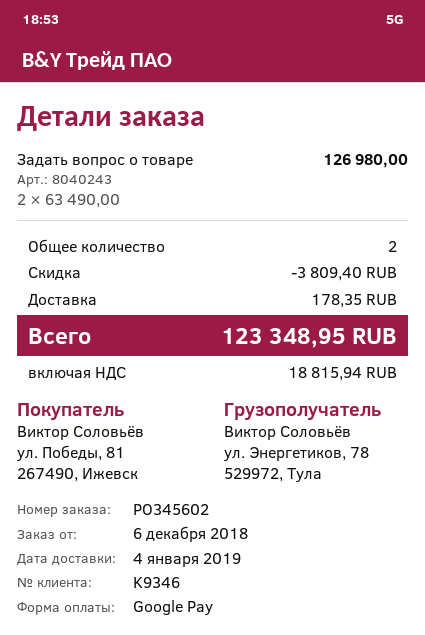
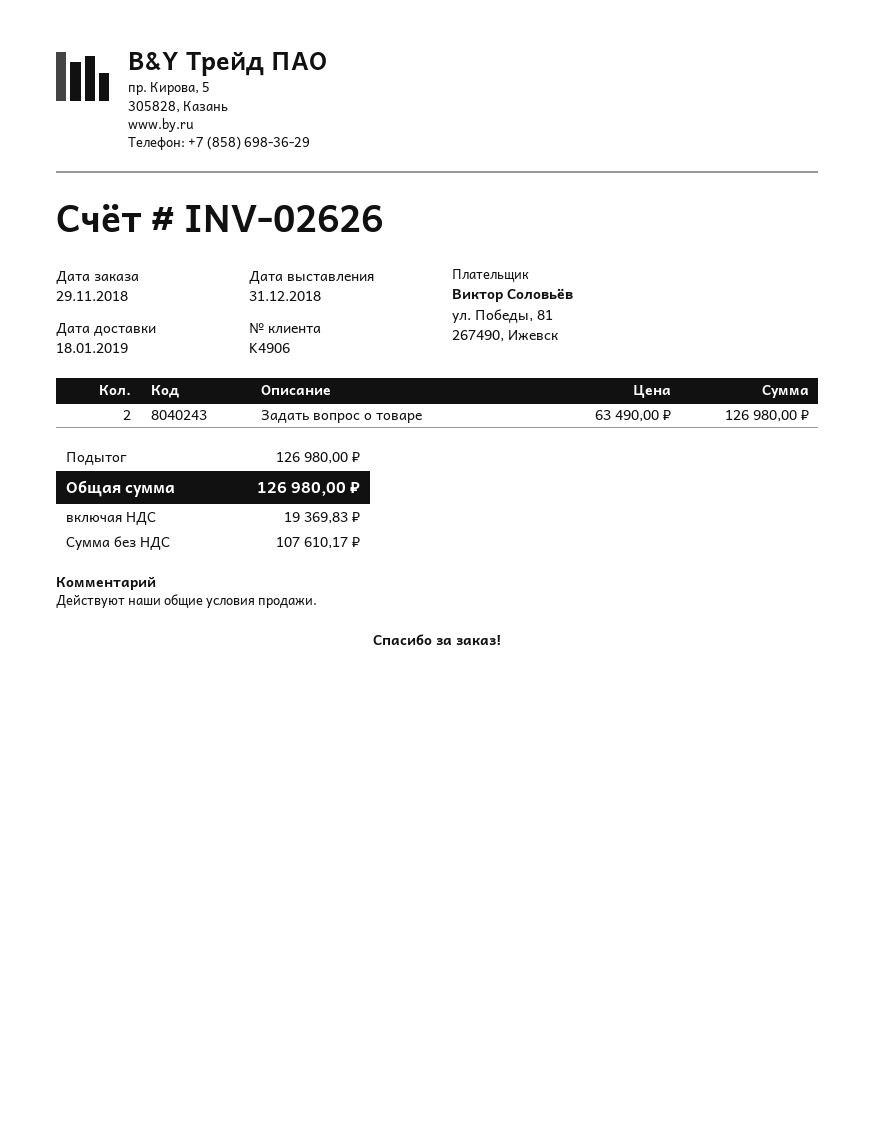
order date: 2018-12-06 -> 2018-11-29
delivery date: 2019-01-04 -> 2019-01-18
customer number: K9346 -> K4906
discount: 3809.40 -> none
shipping: 178.35 -> none
tax: 18815.94 -> 19369.83
total: 123348.95 -> 126980.00

